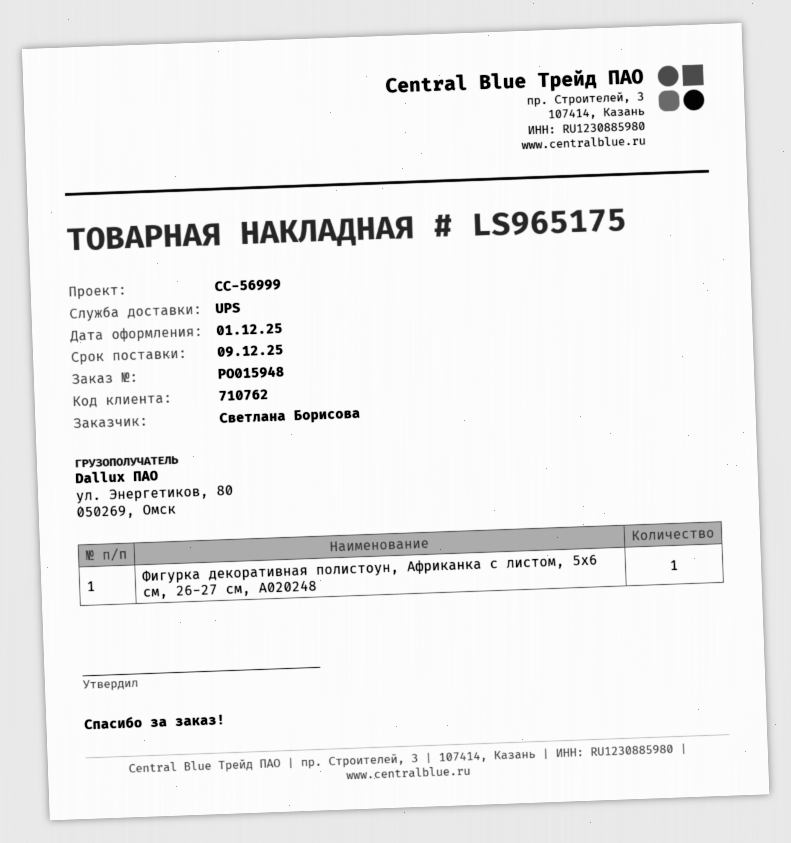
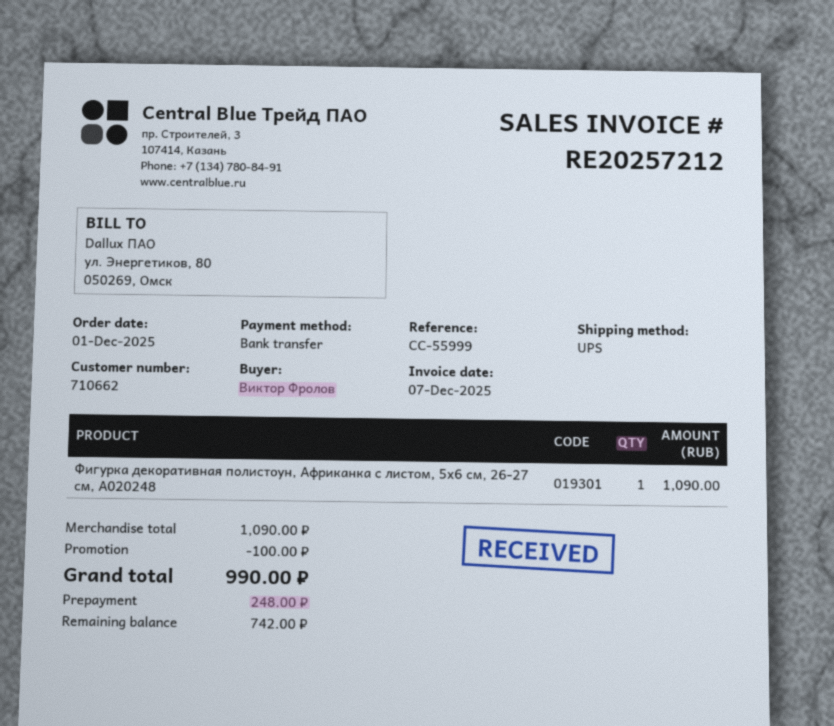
customer number: 710762 -> 710662
reference: CC-56999 -> CC-55999
ordered by: Светлана Борисова -> Виктор Фролов

